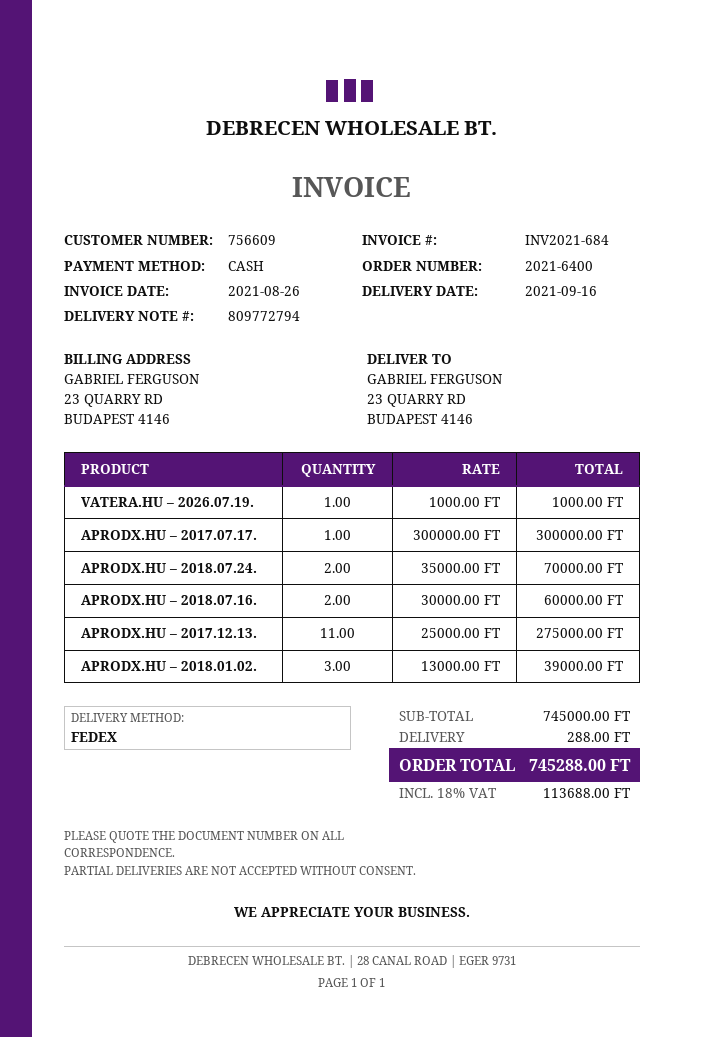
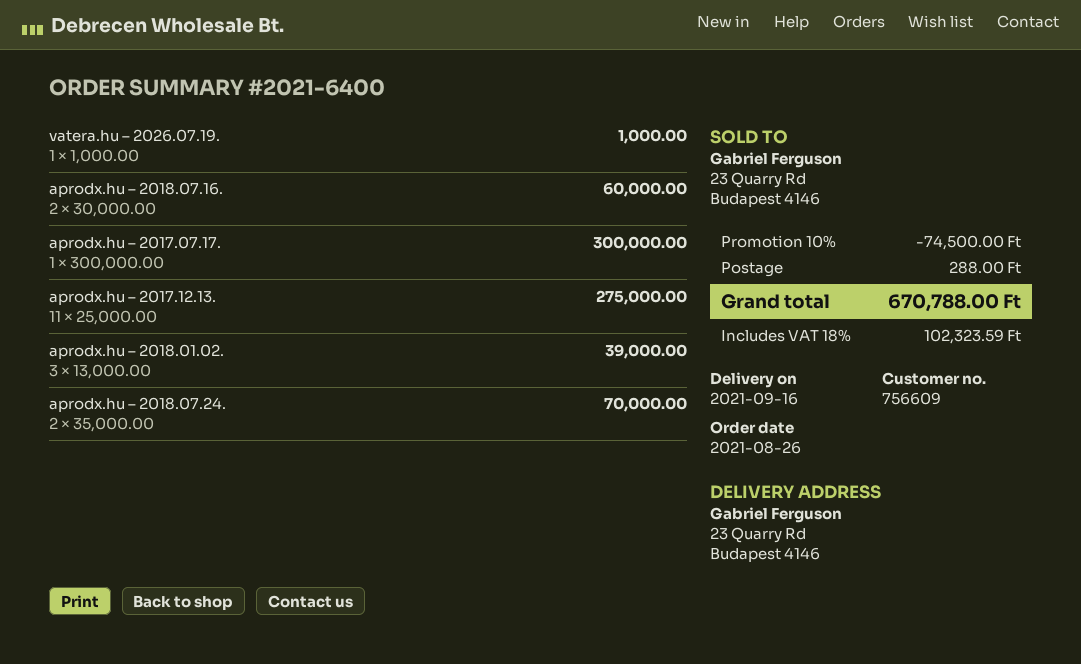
discount: none -> 10% = 74500.00
tax: 18% = 113688.00 -> 18% = 102323.59
total: 745288.00 -> 670788.00

